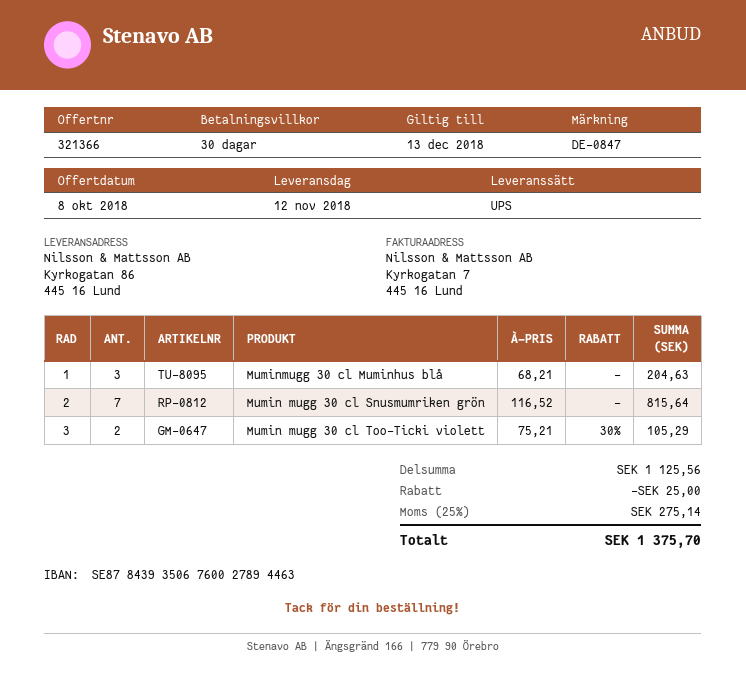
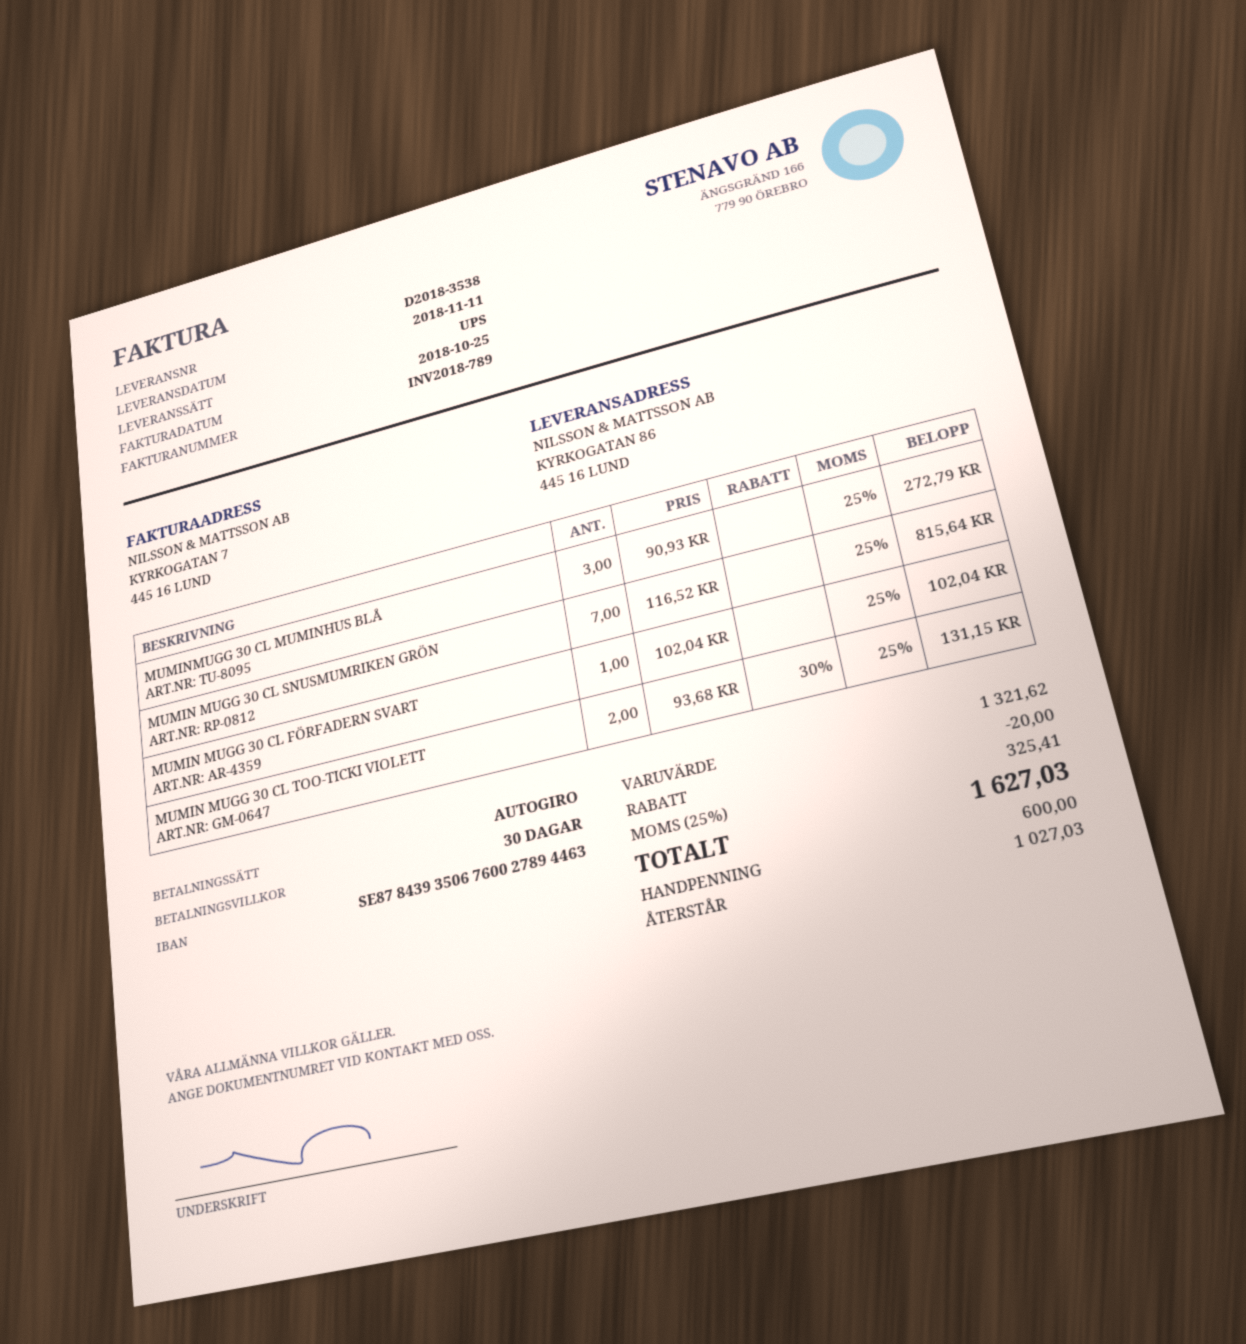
delivery date: 2018-11-12 -> 2018-11-11
Muminmugg 30 cl Muminhus blå: 3 x 68.21 = 204.63 -> 3 x 90.93 = 272.79
Mumin mugg 30 cl Too-Ticki violett: 2 x 75.21 - 30% = 105.29 -> 2 x 93.68 - 30% = 131.15
MUMIN MUGG 30 CL FÖRFADERN SVART: none -> 1 x 102.04 = 102.04
subtotal: 1125.56 -> 1321.62
discount: 25.00 -> 20.00
tax: 25% = 275.14 -> 25% = 325.41
total: 1375.70 -> 1627.03

